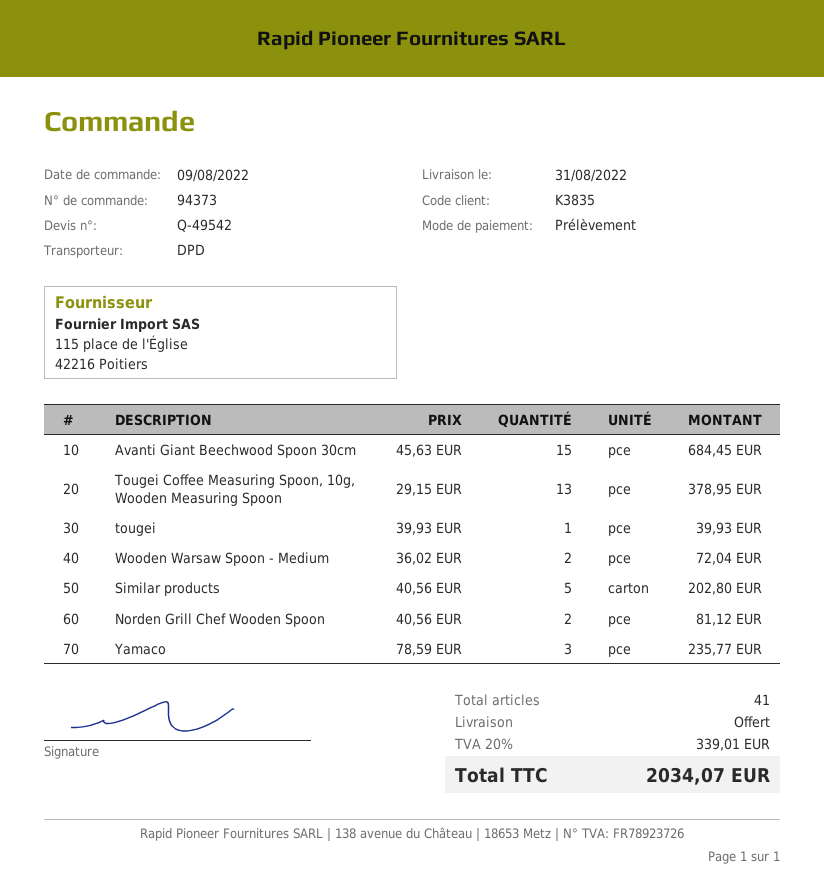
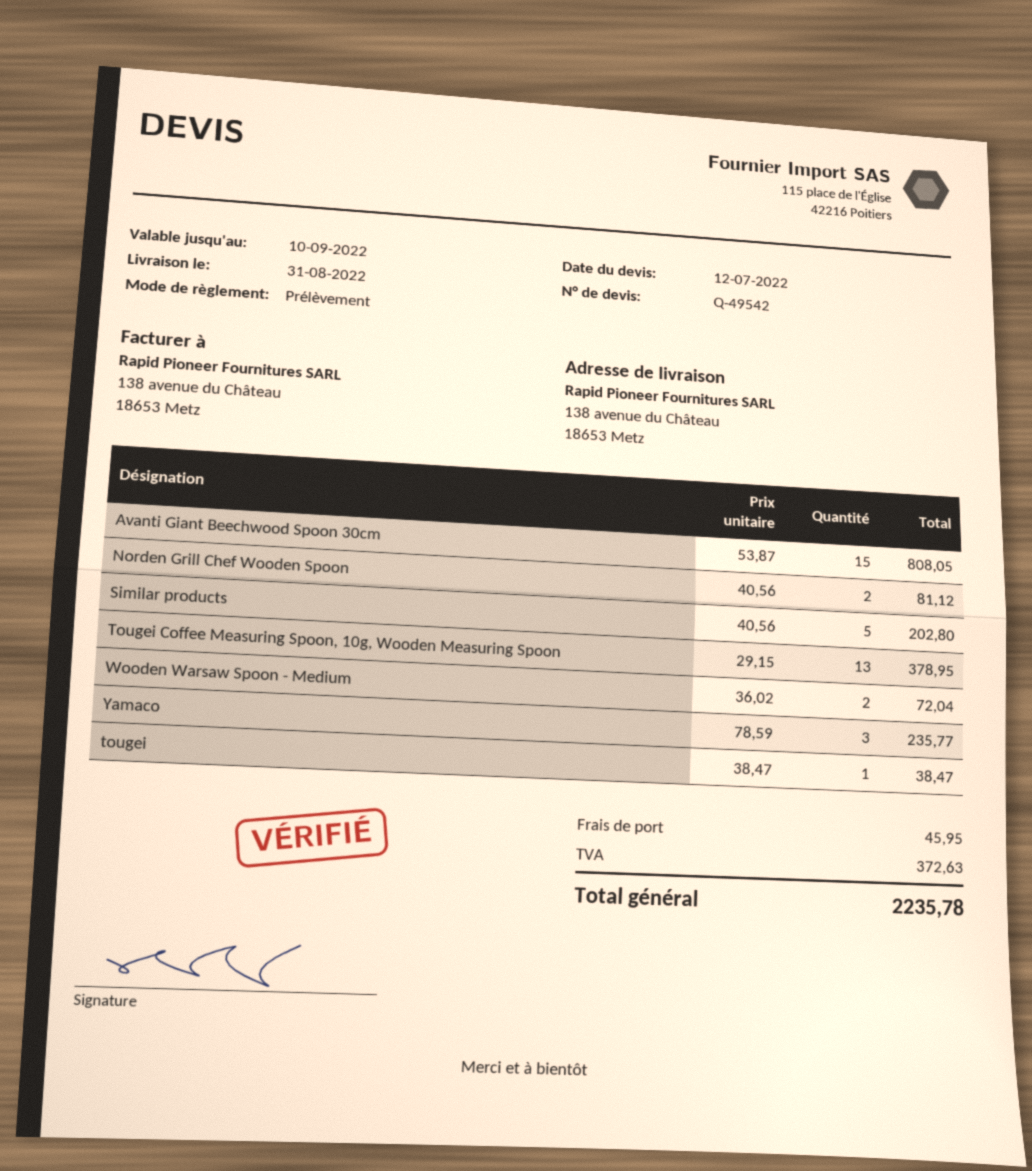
Avanti Giant Beechwood Spoon 30cm: 15 x 45.63 = 684.45 -> 15 x 53.87 = 808.05
tougei: 1 x 39.93 = 39.93 -> 1 x 38.47 = 38.47
shipping: 0.00 -> 45.95
tax: 339.01 -> 372.63
total: 2034.07 -> 2235.78

